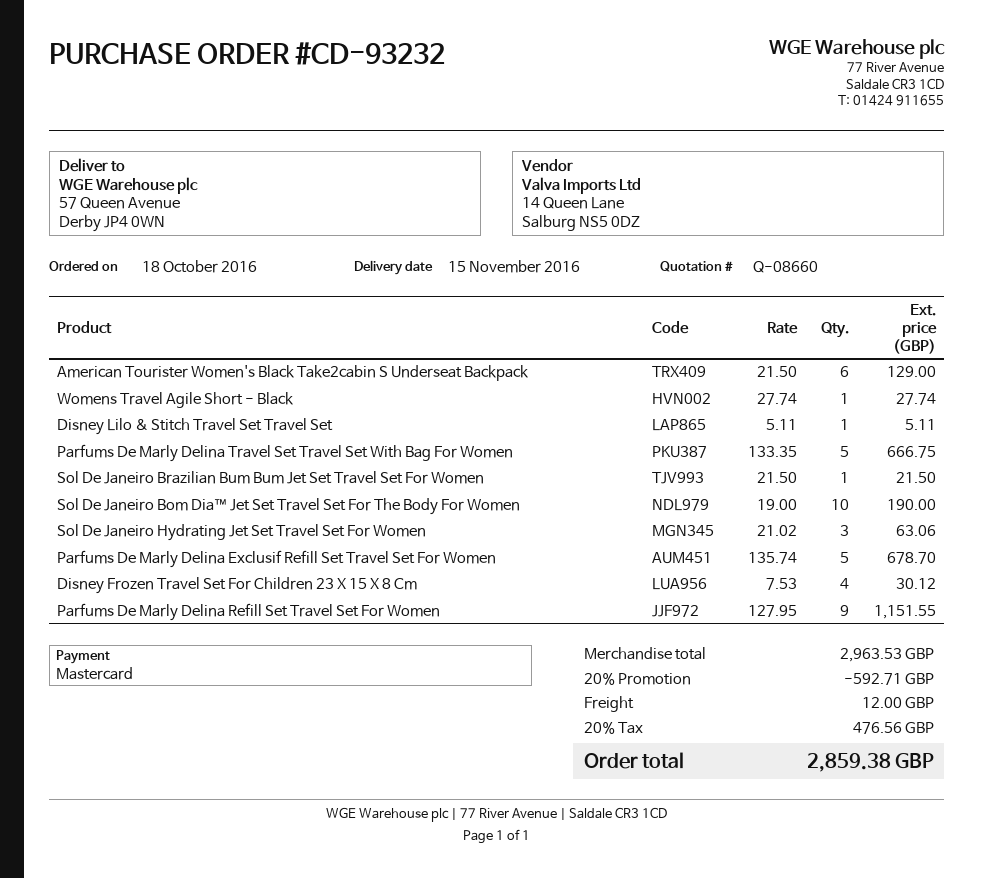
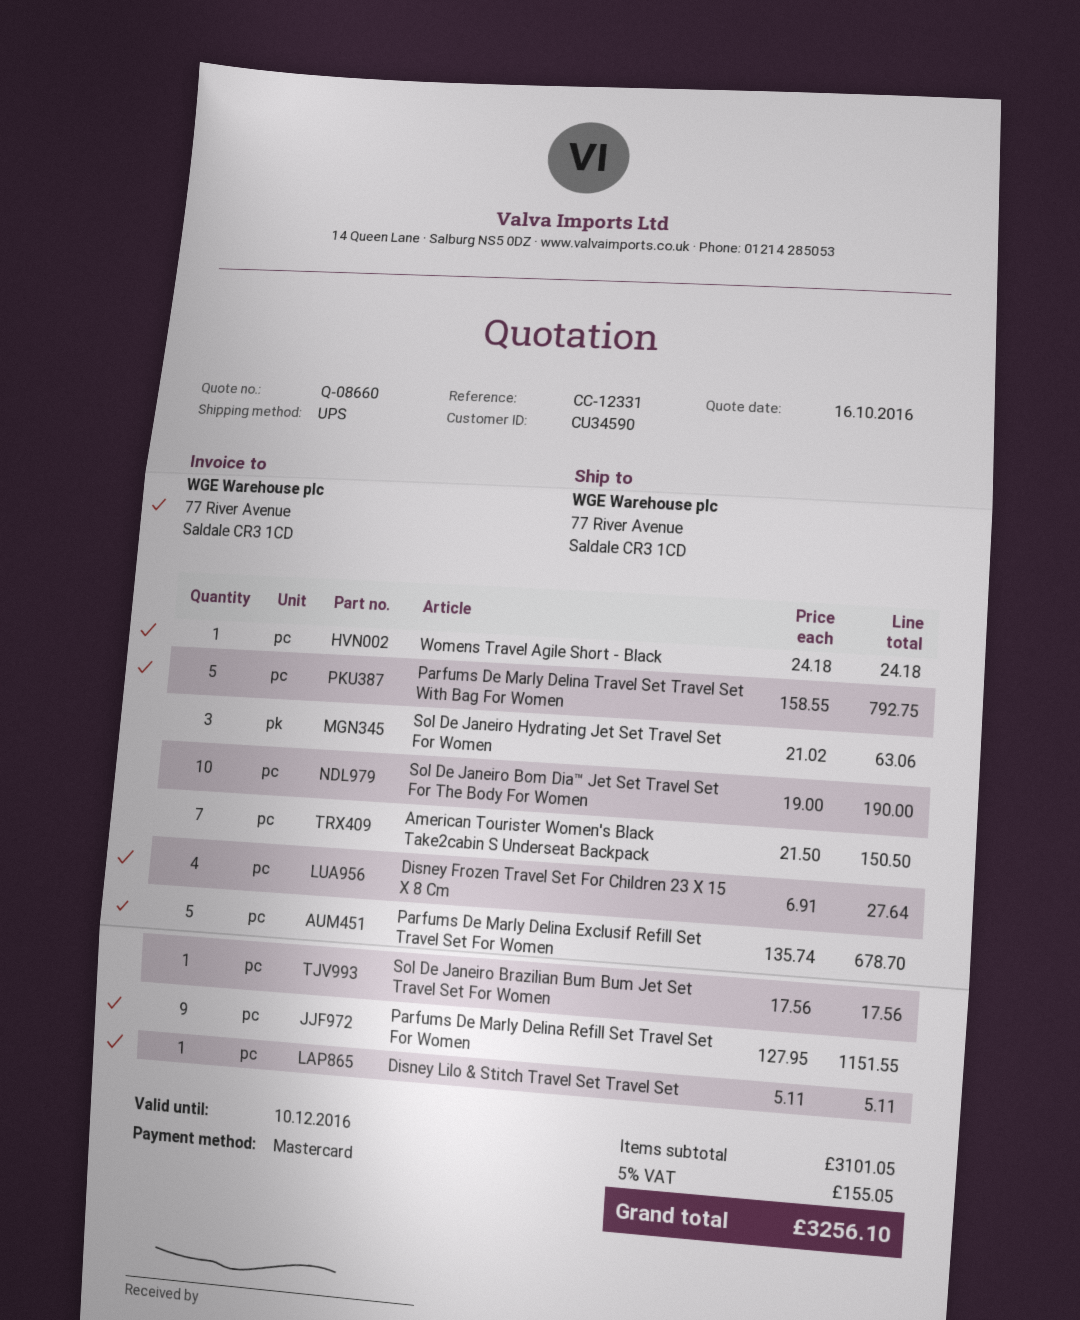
ship to: 57 Queen Avenue, Derby JP4 0WN -> 77 River Avenue, Saldale CR3 1CD
American Tourister Women's Black Take2cabin S Underseat Backpack: 6 x 21.50 = 129.00 -> 7 x 21.50 = 150.50
Womens Travel Agile Short - Black: 1 x 27.74 = 27.74 -> 1 x 24.18 = 24.18
Parfums De Marly Delina Travel Set Travel Set With Bag For Women: 5 x 133.35 = 666.75 -> 5 x 158.55 = 792.75
Sol De Janeiro Brazilian Bum Bum Jet Set Travel Set For Women: 1 x 21.50 = 21.50 -> 1 x 17.56 = 17.56
Disney Frozen Travel Set For Children 23 X 15 X 8 Cm: 4 x 7.53 = 30.12 -> 4 x 6.91 = 27.64
subtotal: 2963.53 -> 3101.05
discount: 20% = 592.71 -> none
shipping: 12.00 -> none
tax: 20% = 476.56 -> 5% = 155.05
total: 2859.38 -> 3256.10

